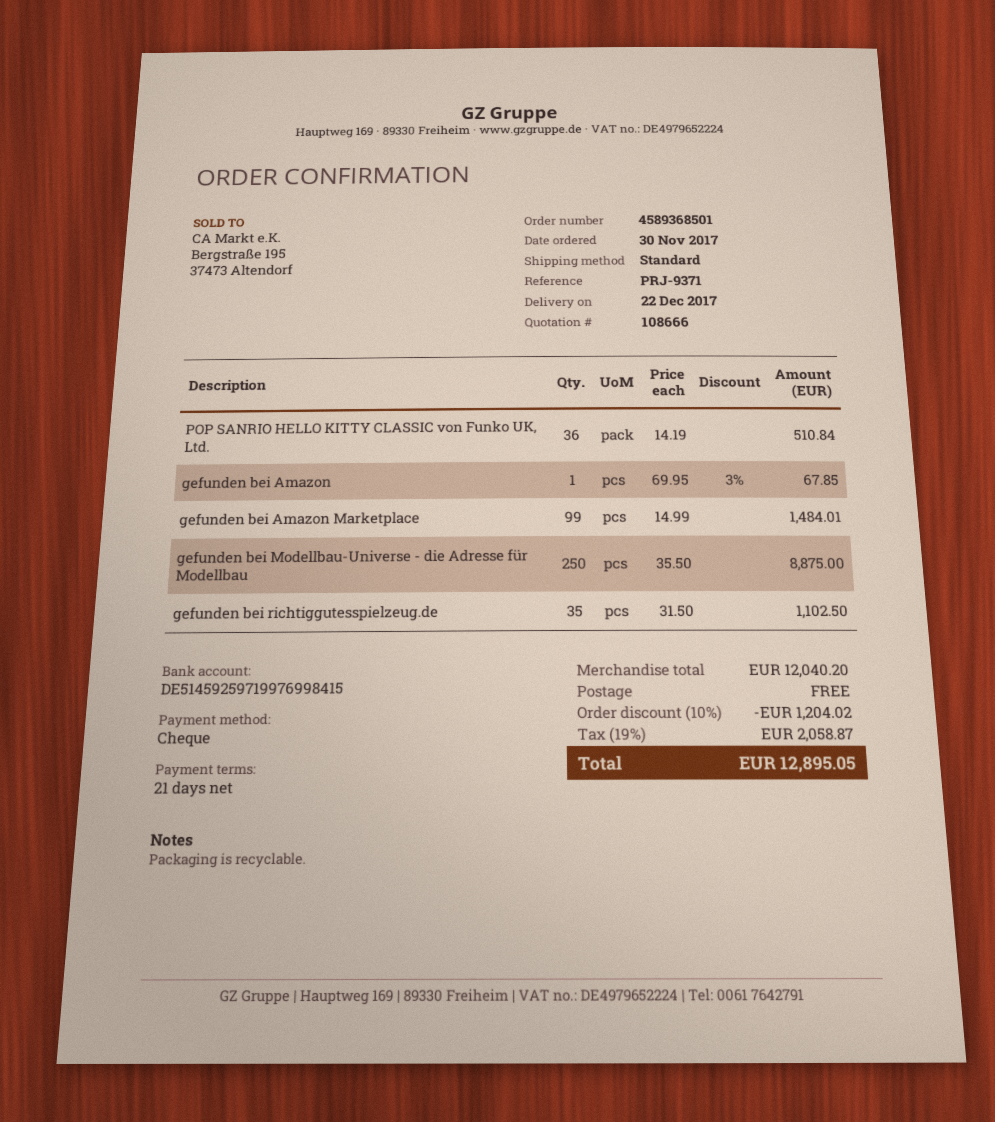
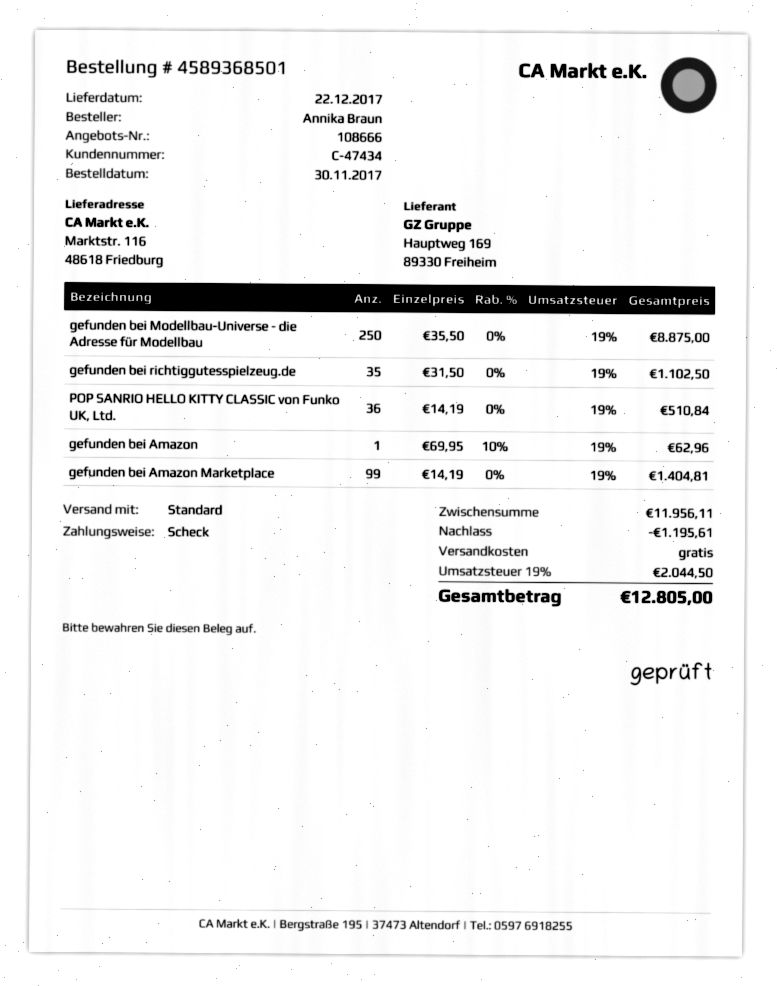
gefunden bei Amazon: 1 x 69.95 - 3% = 67.85 -> 1 x 69.95 - 10% = 62.96
gefunden bei Amazon Marketplace: 99 x 14.99 = 1484.01 -> 99 x 14.19 = 1404.81
subtotal: 12040.20 -> 11956.11
discount: 1204.02 -> 1195.61
tax: 19% = 2058.87 -> 19% = 2044.50
total: 12895.05 -> 12805.00

